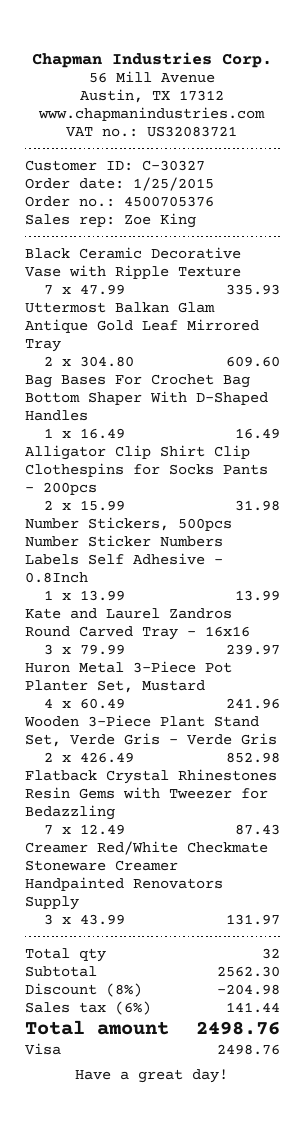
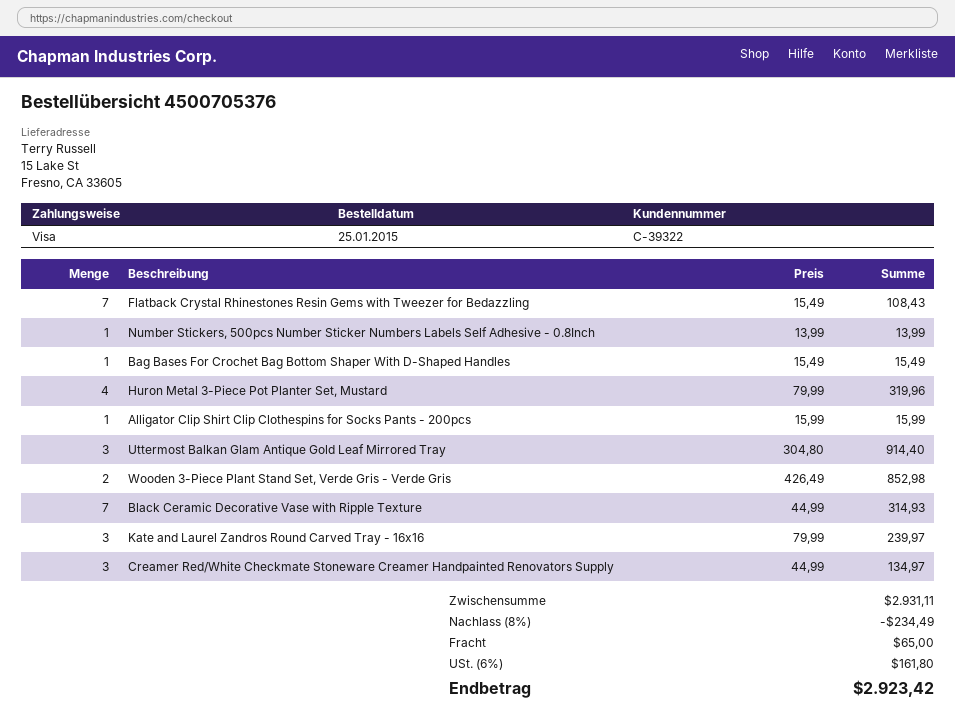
customer number: C-30327 -> C-39322
Black Ceramic Decorative Vase with Ripple Texture: 7 x 47.99 = 335.93 -> 7 x 44.99 = 314.93
Uttermost Balkan Glam Antique Gold Leaf Mirrored Tray: 2 x 304.80 = 609.60 -> 3 x 304.80 = 914.40
Bag Bases For Crochet Bag Bottom Shaper With D-Shaped Handles: 1 x 16.49 = 16.49 -> 1 x 15.49 = 15.49
Alligator Clip Shirt Clip Clothespins for Socks Pants - 200pcs: 2 x 15.99 = 31.98 -> 1 x 15.99 = 15.99
Huron Metal 3-Piece Pot Planter Set, Mustard: 4 x 60.49 = 241.96 -> 4 x 79.99 = 319.96
Flatback Crystal Rhinestones Resin Gems with Tweezer for Bedazzling: 7 x 12.49 = 87.43 -> 7 x 15.49 = 108.43
Creamer Red/White Checkmate Stoneware Creamer Handpainted Renovators Supply: 3 x 43.99 = 131.97 -> 3 x 44.99 = 134.97
subtotal: 2562.30 -> 2931.11
discount: 8% = 204.98 -> 8% = 234.49
shipping: none -> 65.00
tax: 6% = 141.44 -> 6% = 161.80
total: 2498.76 -> 2923.42

